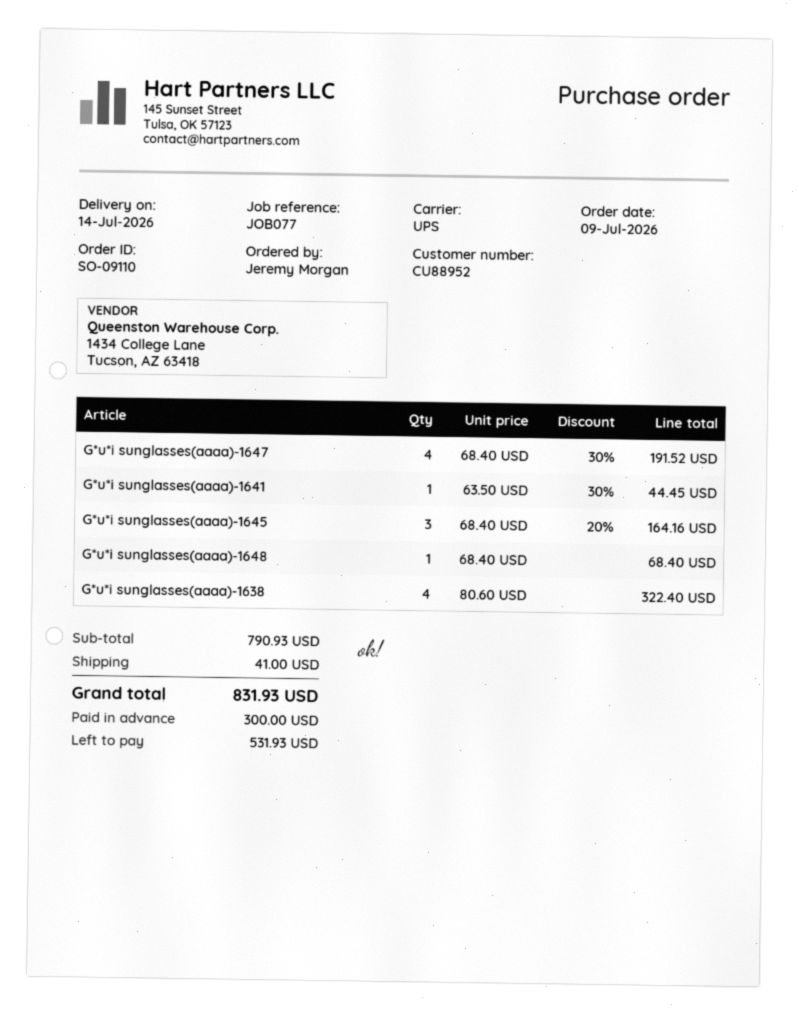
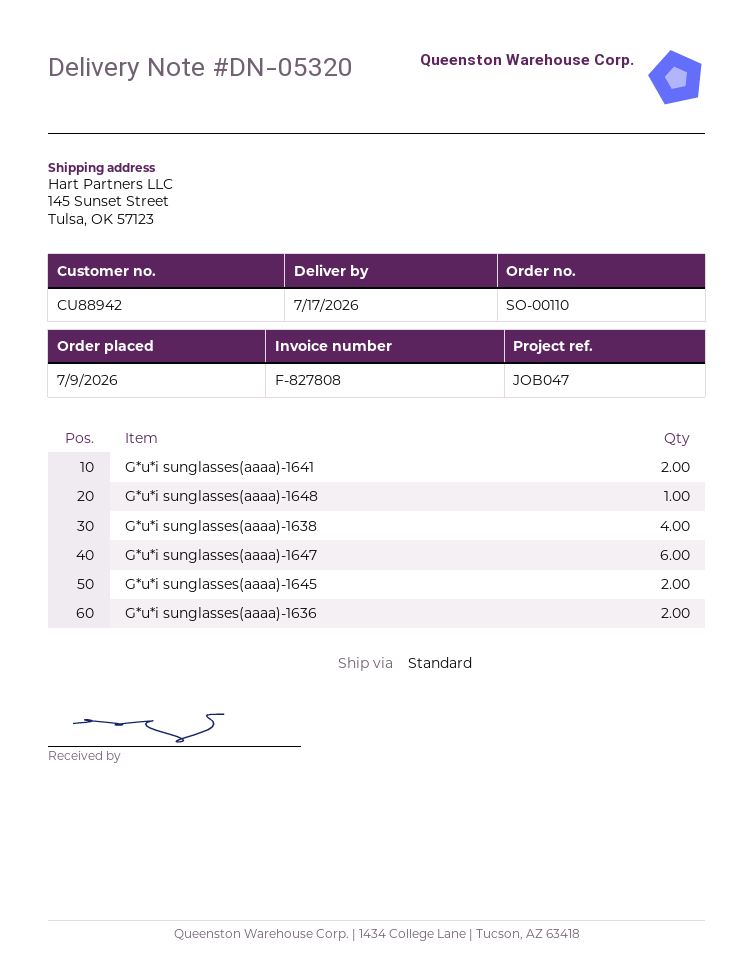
order number: SO-09110 -> SO-00110
delivery date: 2026-07-14 -> 2026-07-17
customer number: CU88952 -> CU88942
reference: JOB077 -> JOB047
shipping method: UPS -> standard
G*u*i sunglasses(aaaa)-1647: 4 -> 6
G*u*i sunglasses(aaaa)-1641: 1 -> 2
G*u*i sunglasses(aaaa)-1645: 3 -> 2
G*u*i sunglasses(aaaa)-1636: none -> 2

